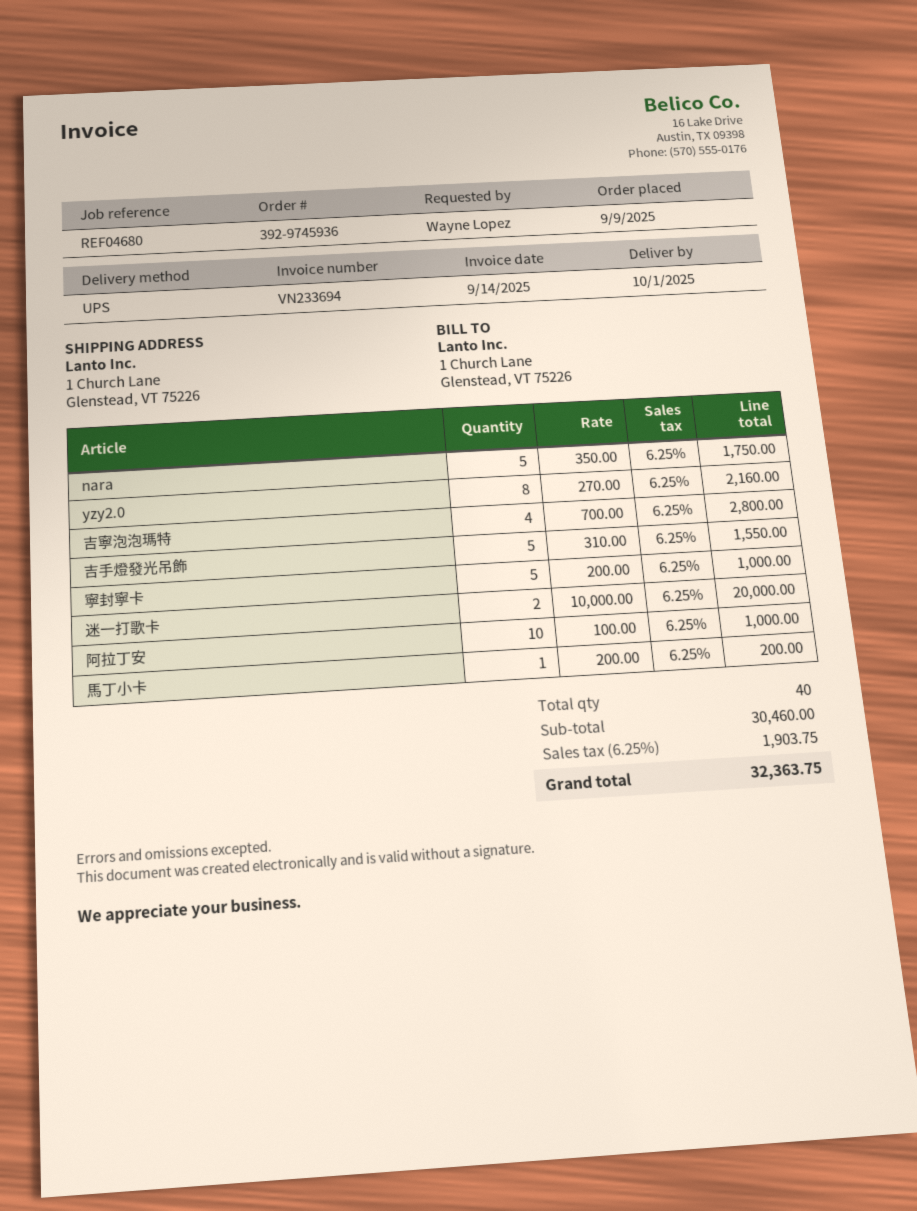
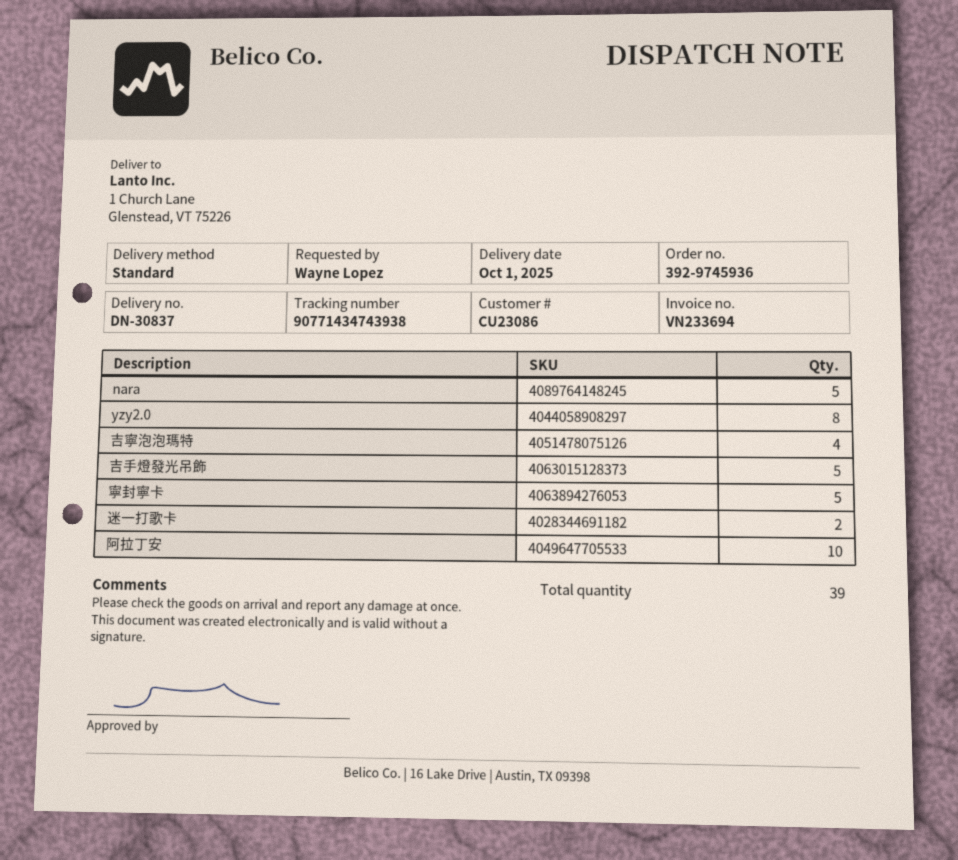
shipping method: UPS -> standard
馬丁小卡: 1 -> none
total quantity: 40 -> 39

